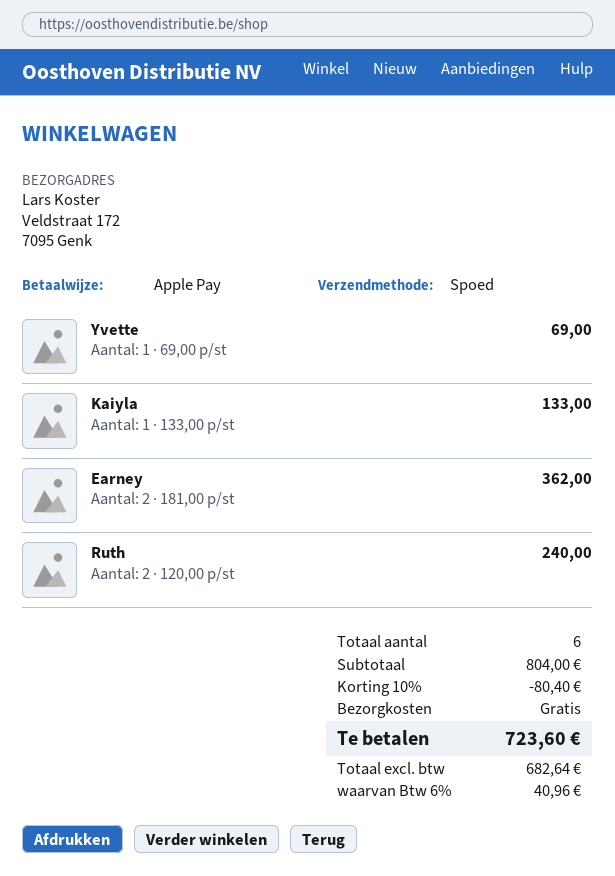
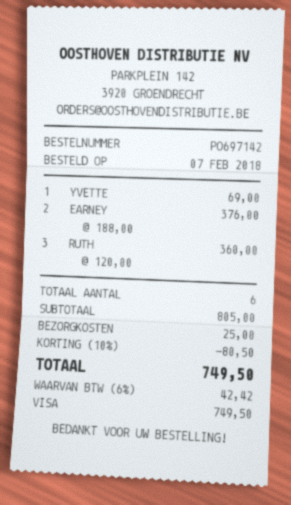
payment method: Apple Pay -> Visa
Kaiyla: 1 x 133.00 = 133.00 -> none
Earney: 2 x 181.00 = 362.00 -> 2 x 188.00 = 376.00
Ruth: 2 x 120.00 = 240.00 -> 3 x 120.00 = 360.00
subtotal: 804.00 -> 805.00
discount: 10% = 80.40 -> 10% = 80.50
shipping: 0.00 -> 25.00
tax: 6% = 40.96 -> 6% = 42.42
total: 723.60 -> 749.50

